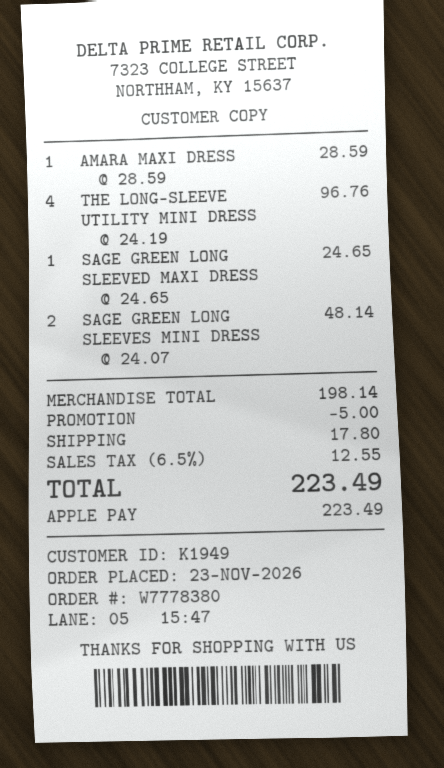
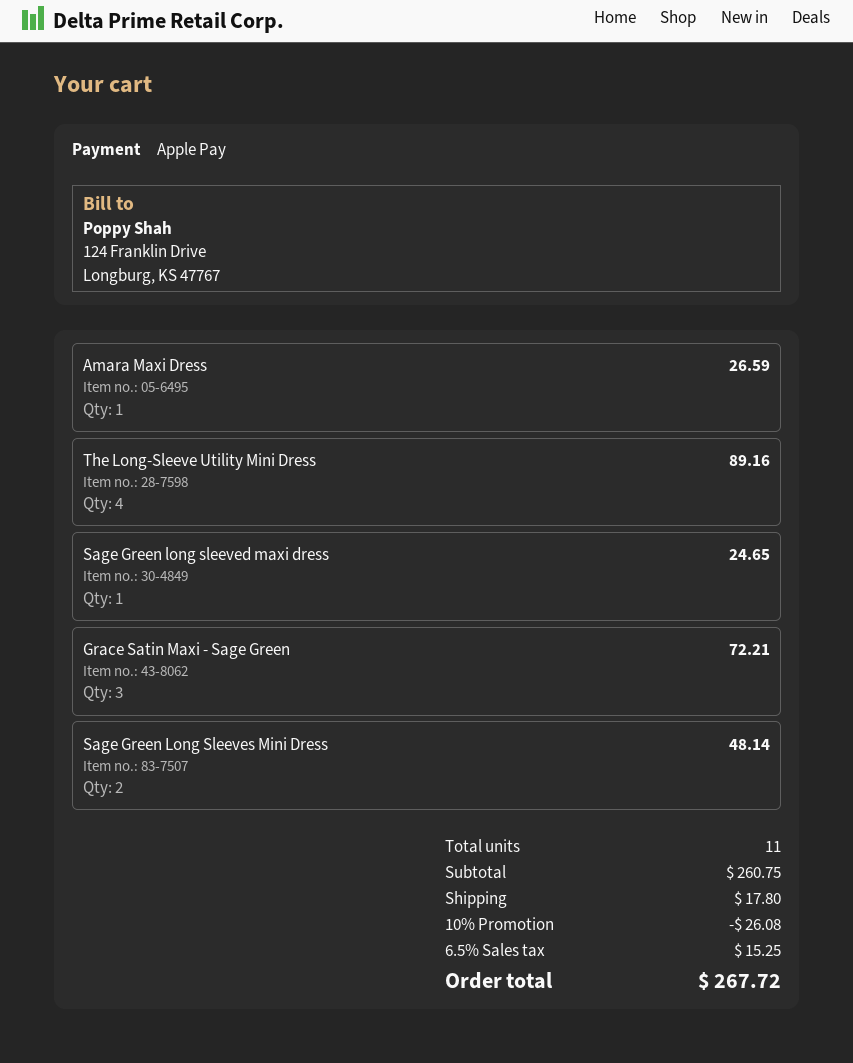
AMARA MAXI DRESS: 1 for 28.59 -> 1 for 26.59
THE LONG-SLEEVE UTILITY MINI DRESS: 4 for 96.76 -> 4 for 89.16
Grace Satin Maxi - Sage Green: none -> 3 for 72.21
subtotal: 198.14 -> 260.75
discount: 5.00 -> 26.08
tax: 6.5% = 12.55 -> 6.5% = 15.25
total: 223.49 -> 267.72

